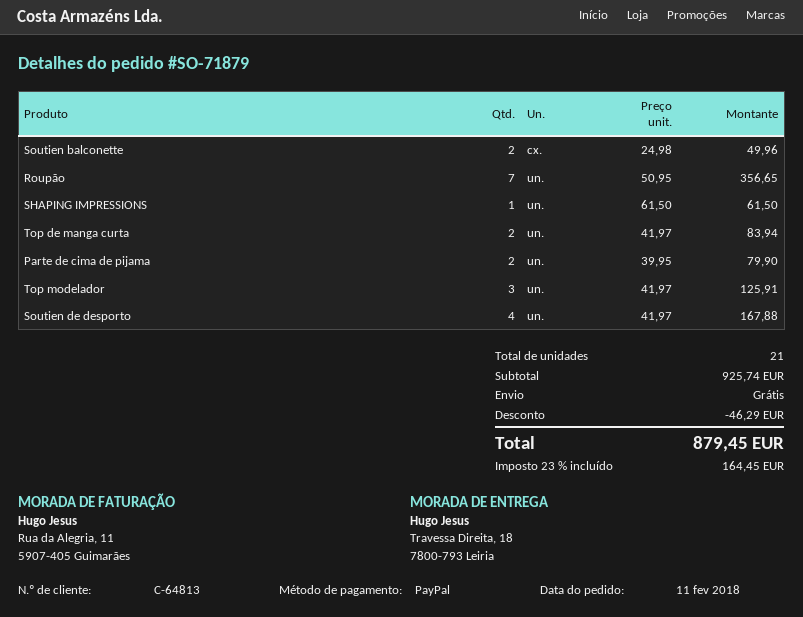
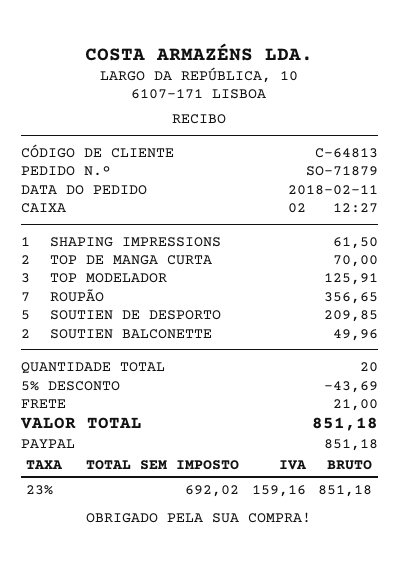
Top de manga curta: 2 for 83.94 -> 2 for 70.00
Parte de cima de pijama: 2 for 79.90 -> none
Soutien de desporto: 4 for 167.88 -> 5 for 209.85
total quantity: 21 -> 20
discount: 46.29 -> 43.69
shipping: 0.00 -> 21.00
tax: 23% = 164.45 -> 23% = 159.16
total: 879.45 -> 851.18

